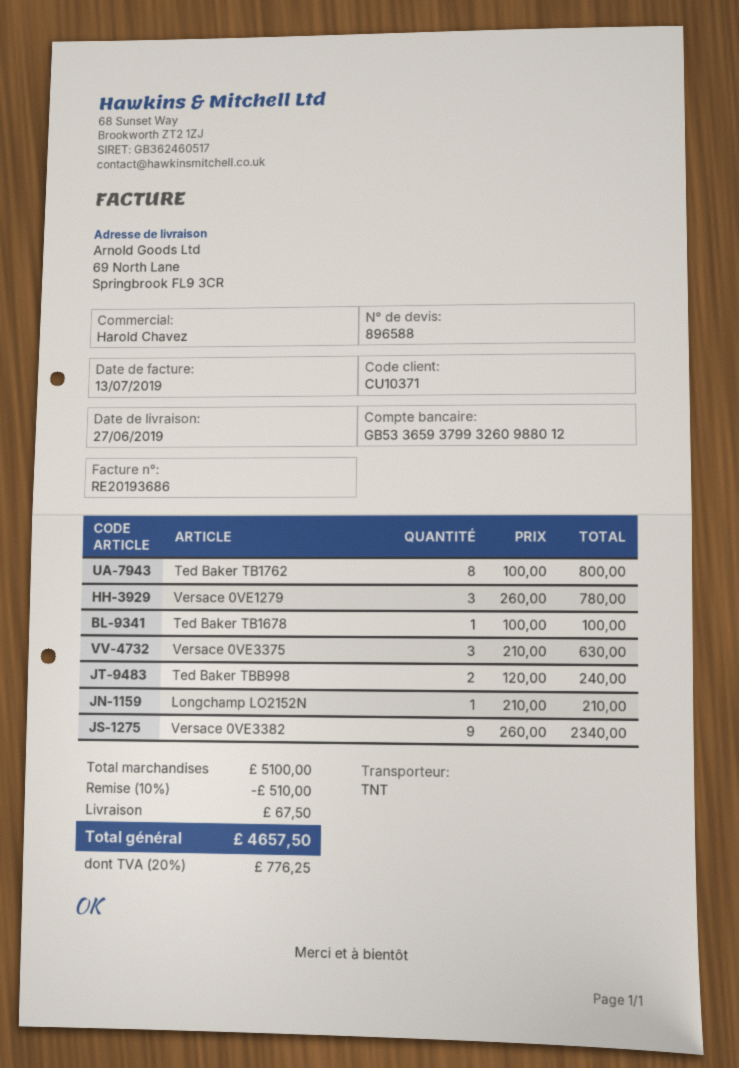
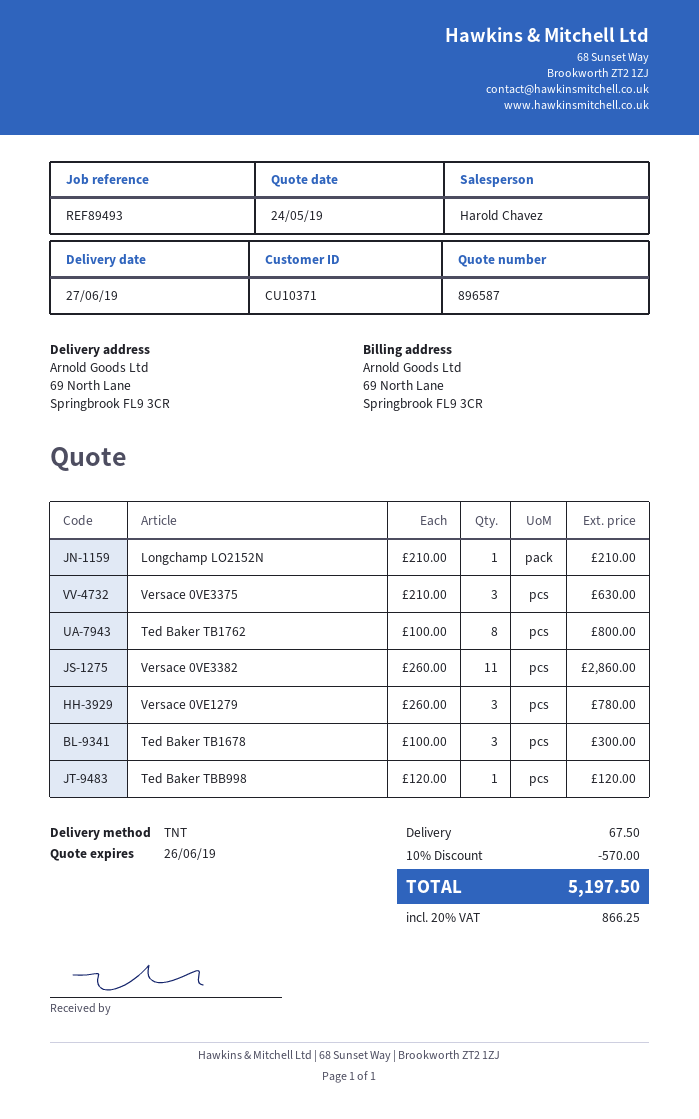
quote number: 896588 -> 896587
Ted Baker TB1678: 1 x 100.00 = 100.00 -> 3 x 100.00 = 300.00
Ted Baker TBB998: 2 x 120.00 = 240.00 -> 1 x 120.00 = 120.00
Versace 0VE3382: 9 x 260.00 = 2340.00 -> 11 x 260.00 = 2860.00
discount: 10% = 510.00 -> 10% = 570.00
tax: 20% = 776.25 -> 20% = 866.25
total: 4657.50 -> 5197.50

